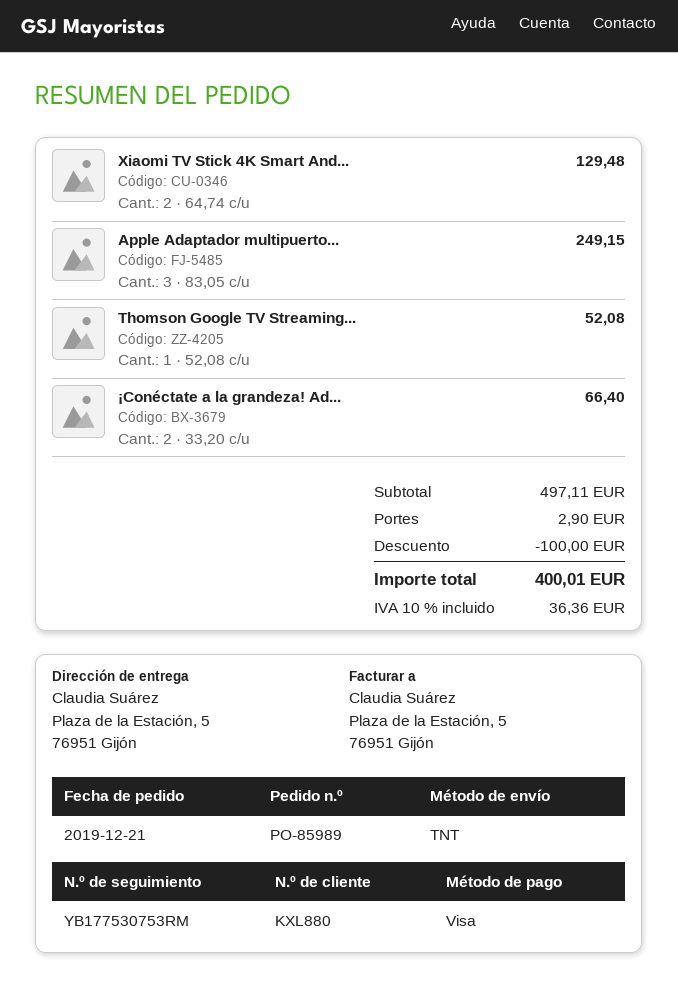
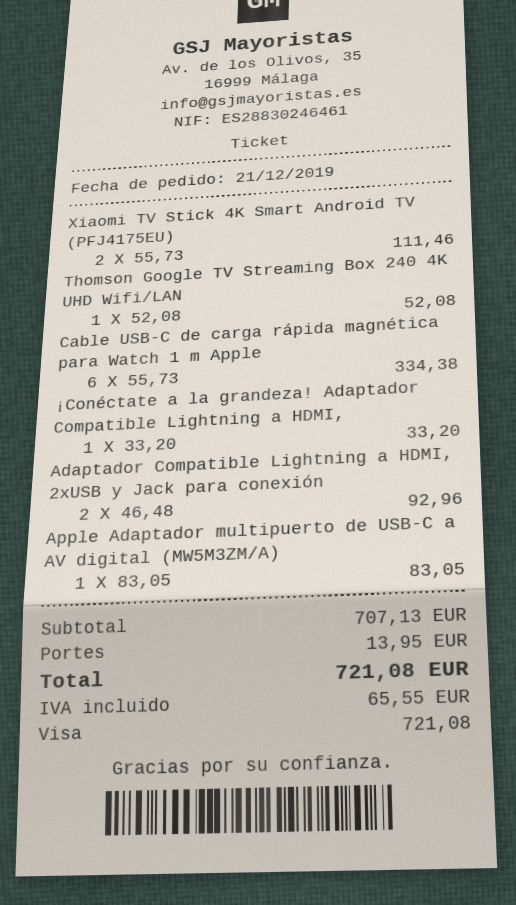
Xiaomi TV Stick 4K Smart And...: 2 x 64.74 = 129.48 -> 2 x 55.73 = 111.46
Apple Adaptador multipuerto...: 3 x 83.05 = 249.15 -> 1 x 83.05 = 83.05
¡Conéctate a la grandeza! Ad...: 2 x 33.20 = 66.40 -> 1 x 33.20 = 33.20
Cable USB-C de carga rápida magnética para Watch 1 m Apple: none -> 6 x 55.73 = 334.38
Adaptador Compatible Lightning a HDMI, 2xUSB y Jack para conexión: none -> 2 x 46.48 = 92.96
subtotal: 497.11 -> 707.13
discount: 100.00 -> none
shipping: 2.90 -> 13.95
tax: 36.36 -> 65.55
total: 400.01 -> 721.08

